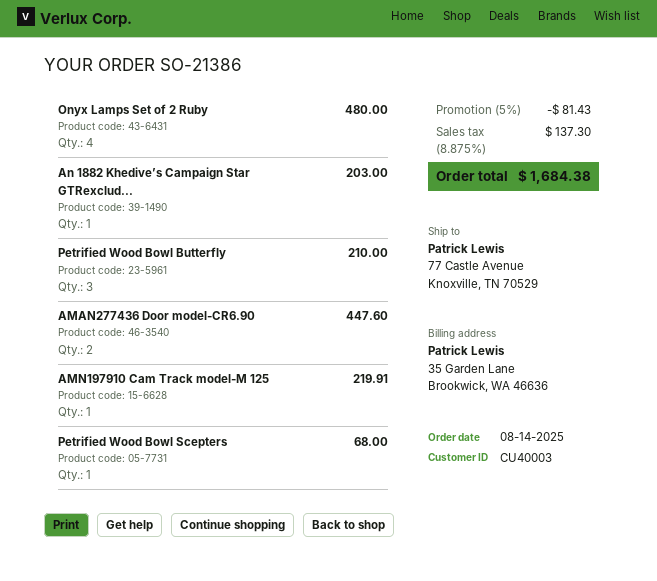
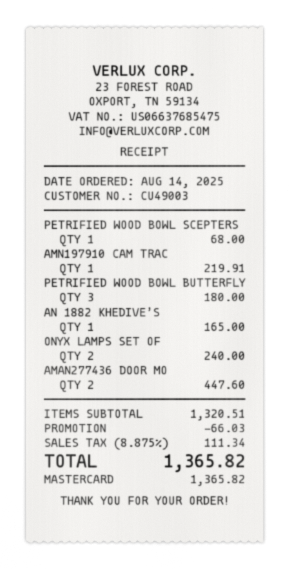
customer number: CU40003 -> CU49003
Onyx Lamps Set of 2 Ruby: 4 for 480.00 -> 2 for 240.00
An 1882 Khedive’s Campaign Star GTRexclud...: 1 for 203.00 -> 1 for 165.00
Petrified Wood Bowl Butterfly: 3 for 210.00 -> 3 for 180.00
discount: 81.43 -> 66.03
tax: 8.875% = 137.30 -> 8.875% = 111.34
total: 1684.38 -> 1365.82

